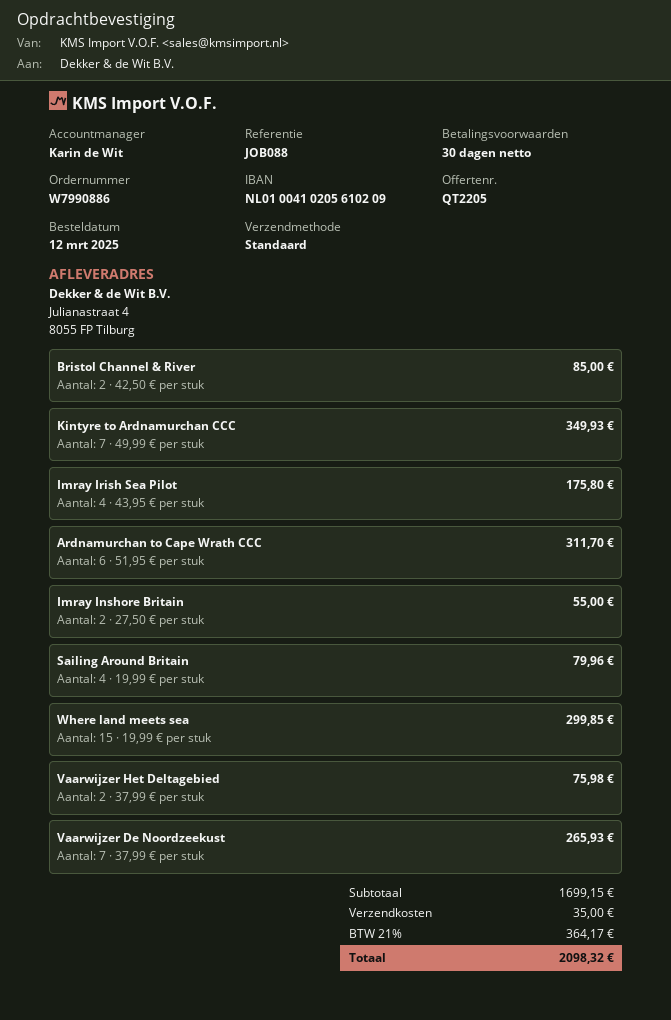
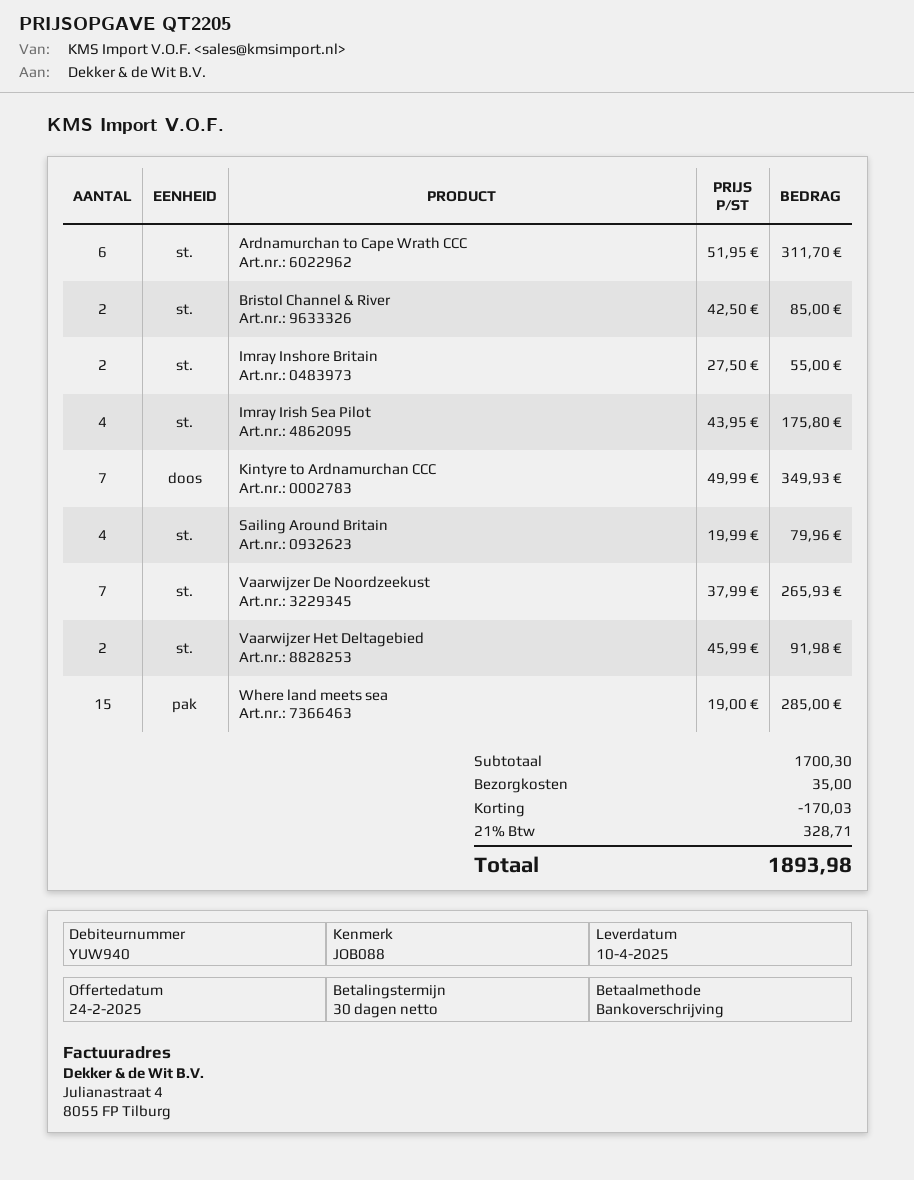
Where land meets sea: 15 x 19.99 = 299.85 -> 15 x 19.00 = 285.00
Vaarwijzer Het Deltagebied: 2 x 37.99 = 75.98 -> 2 x 45.99 = 91.98
subtotal: 1699.15 -> 1700.30
discount: none -> 170.03
tax: 21% = 364.17 -> 21% = 328.71
total: 2098.32 -> 1893.98

